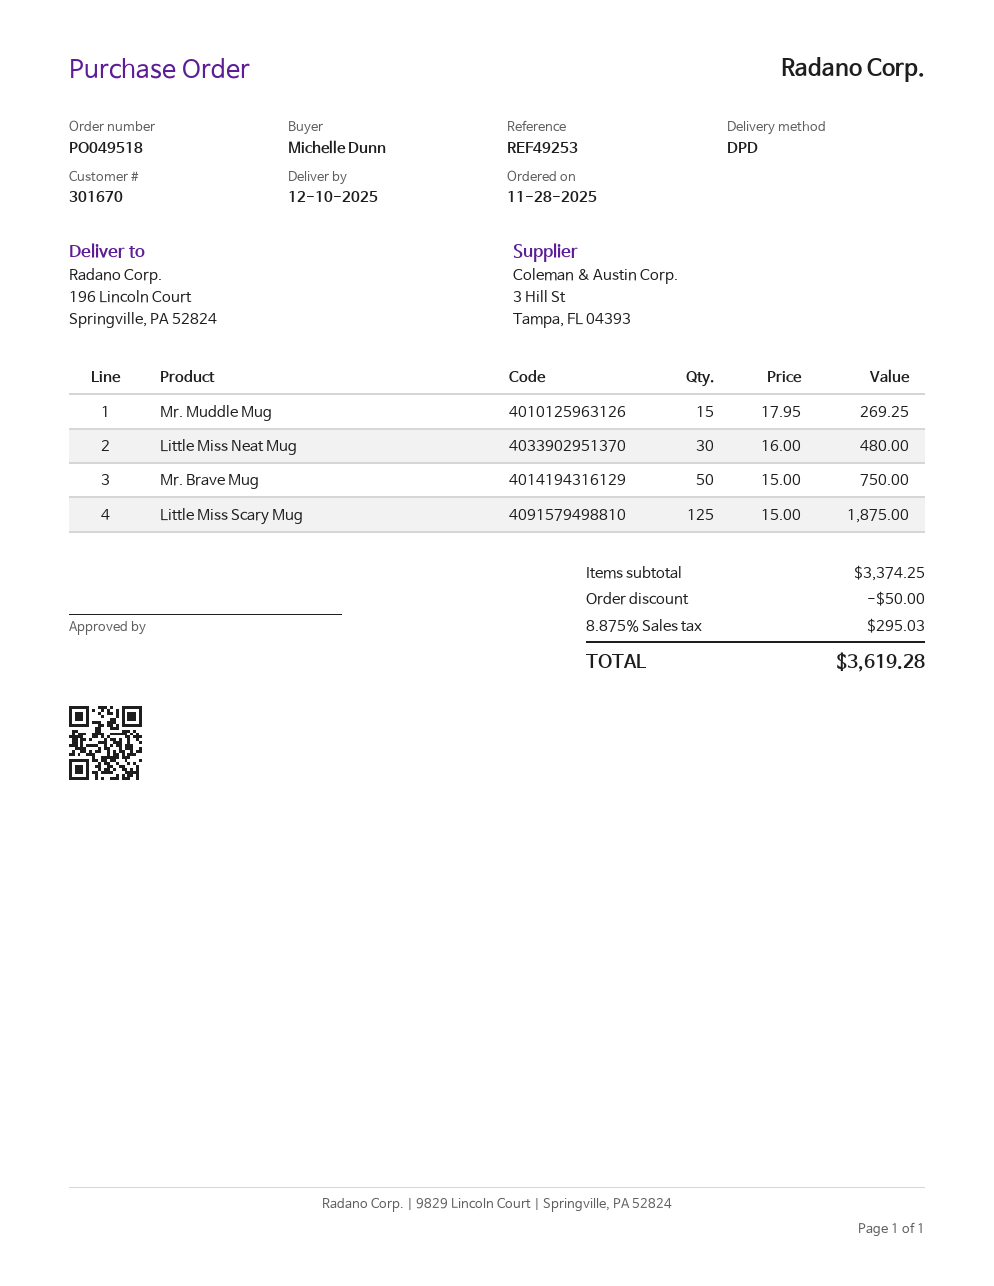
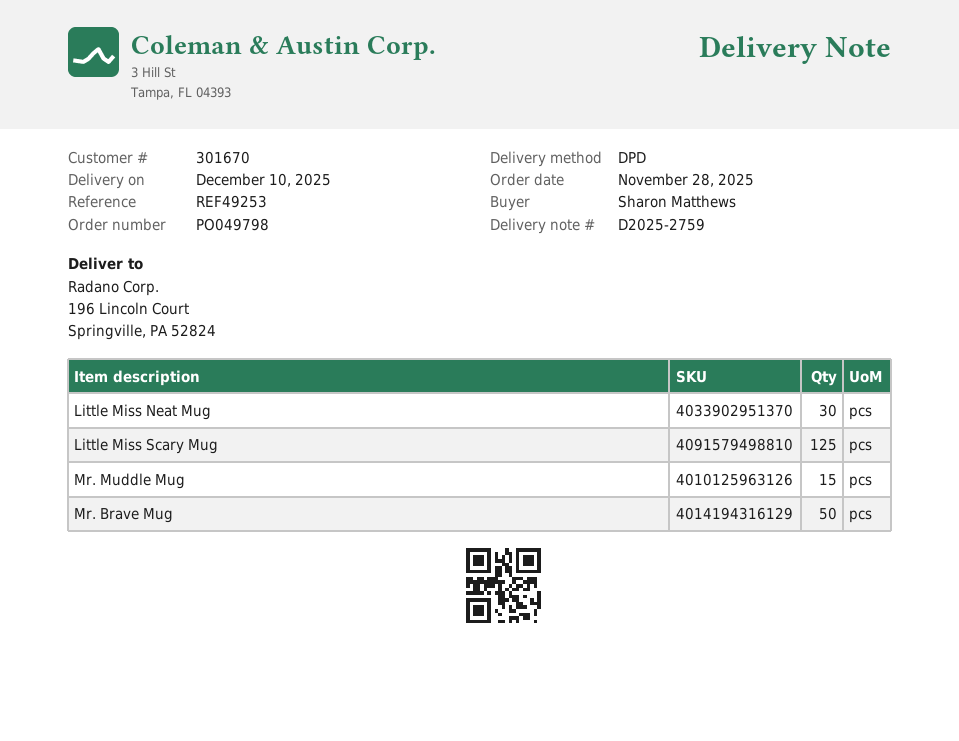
order number: PO049518 -> PO049798
ordered by: Michelle Dunn -> Sharon Matthews

